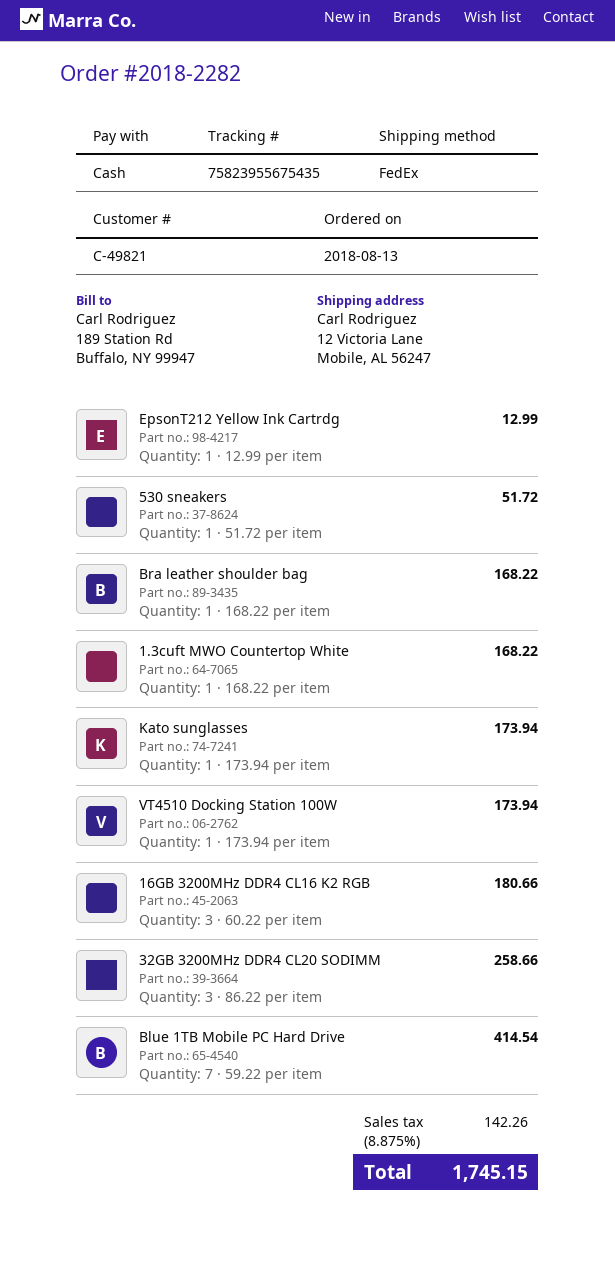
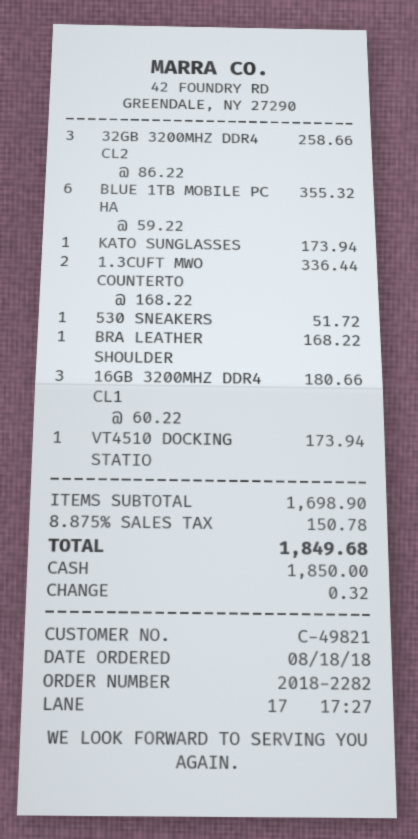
order date: 2018-08-13 -> 2018-08-18
EpsonT212 Yellow Ink Cartrdg: 1 x 12.99 = 12.99 -> none
1.3cuft MWO Countertop White: 1 x 168.22 = 168.22 -> 2 x 168.22 = 336.44
Blue 1TB Mobile PC Hard Drive: 7 x 59.22 = 414.54 -> 6 x 59.22 = 355.32
tax: 8.875% = 142.26 -> 8.875% = 150.78
total: 1745.15 -> 1849.68

